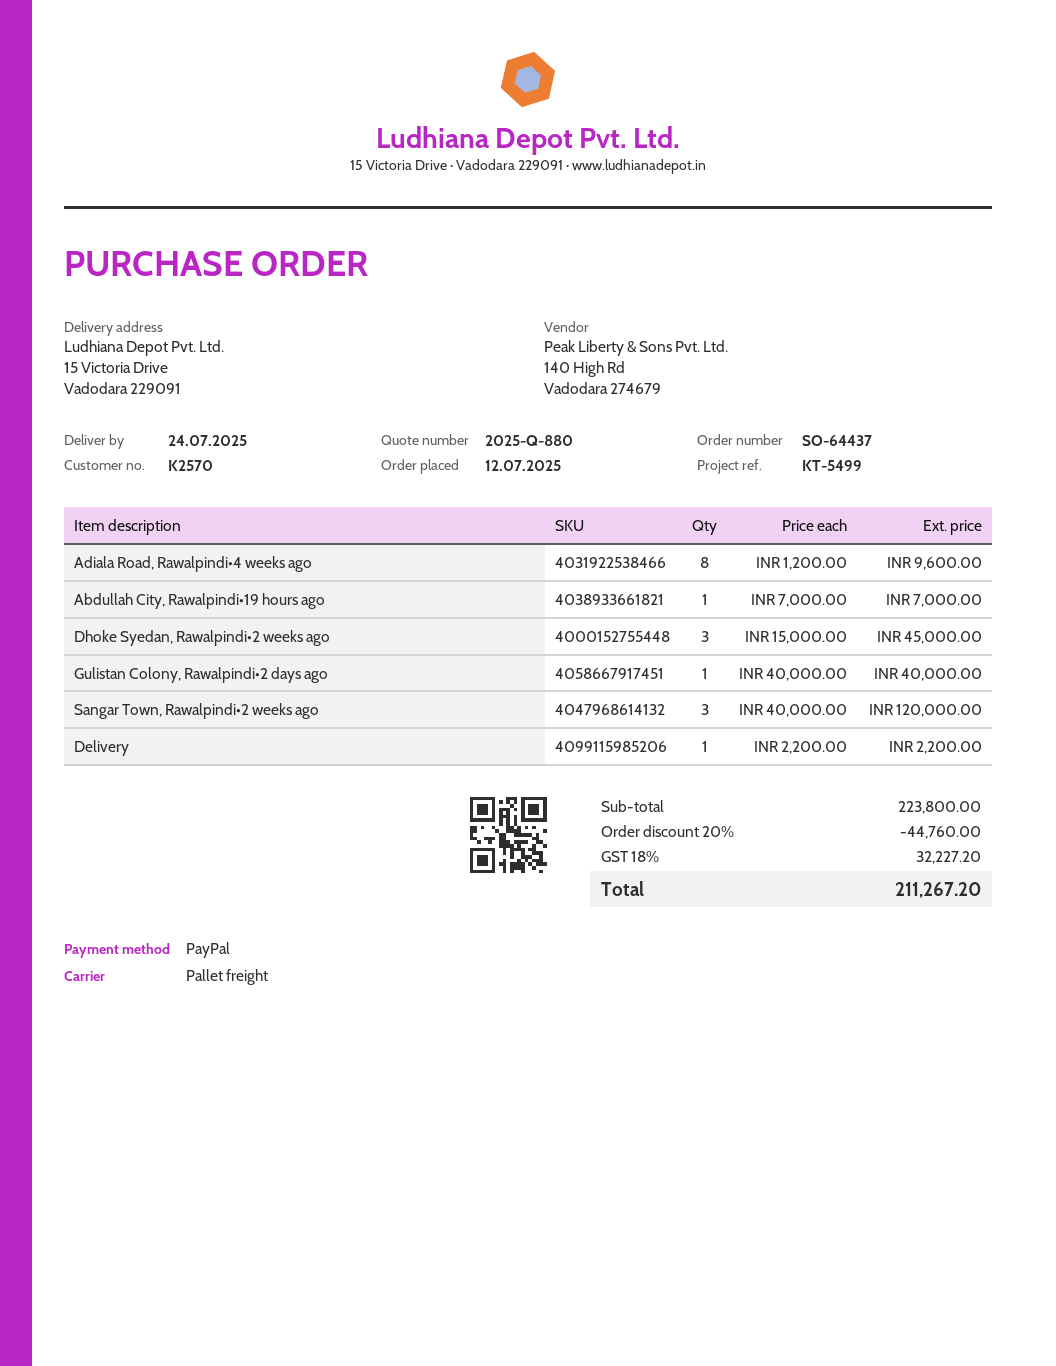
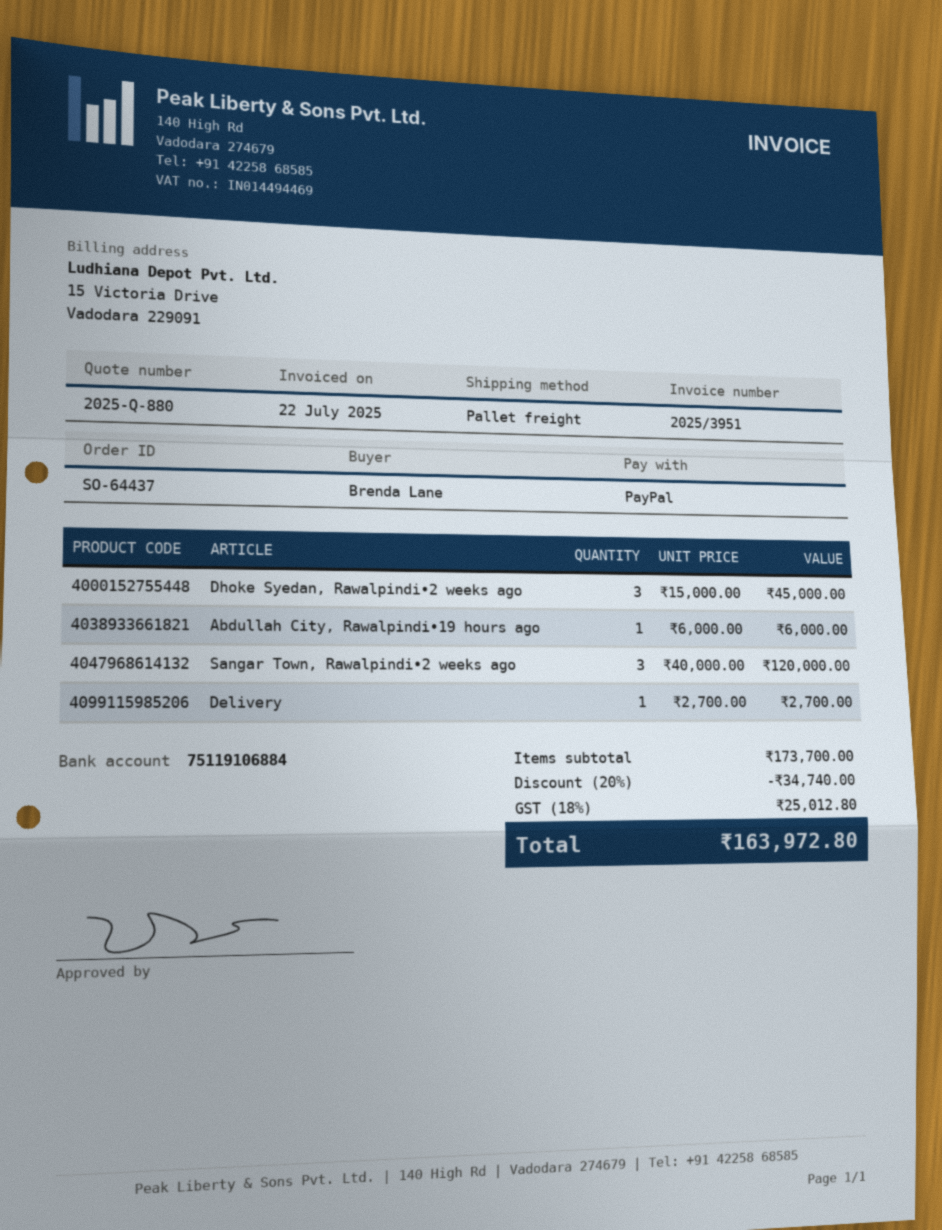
Adiala Road, Rawalpindi•4 weeks ago: 8 x 1200.00 = 9600.00 -> none
Abdullah City, Rawalpindi•19 hours ago: 1 x 7000.00 = 7000.00 -> 1 x 6000.00 = 6000.00
Gulistan Colony, Rawalpindi•2 days ago: 1 x 40000.00 = 40000.00 -> none
Delivery: 1 x 2200.00 = 2200.00 -> 1 x 2700.00 = 2700.00
subtotal: 223800.00 -> 173700.00
discount: 20% = 44760.00 -> 20% = 34740.00
tax: 18% = 32227.20 -> 18% = 25012.80
total: 211267.20 -> 163972.80

